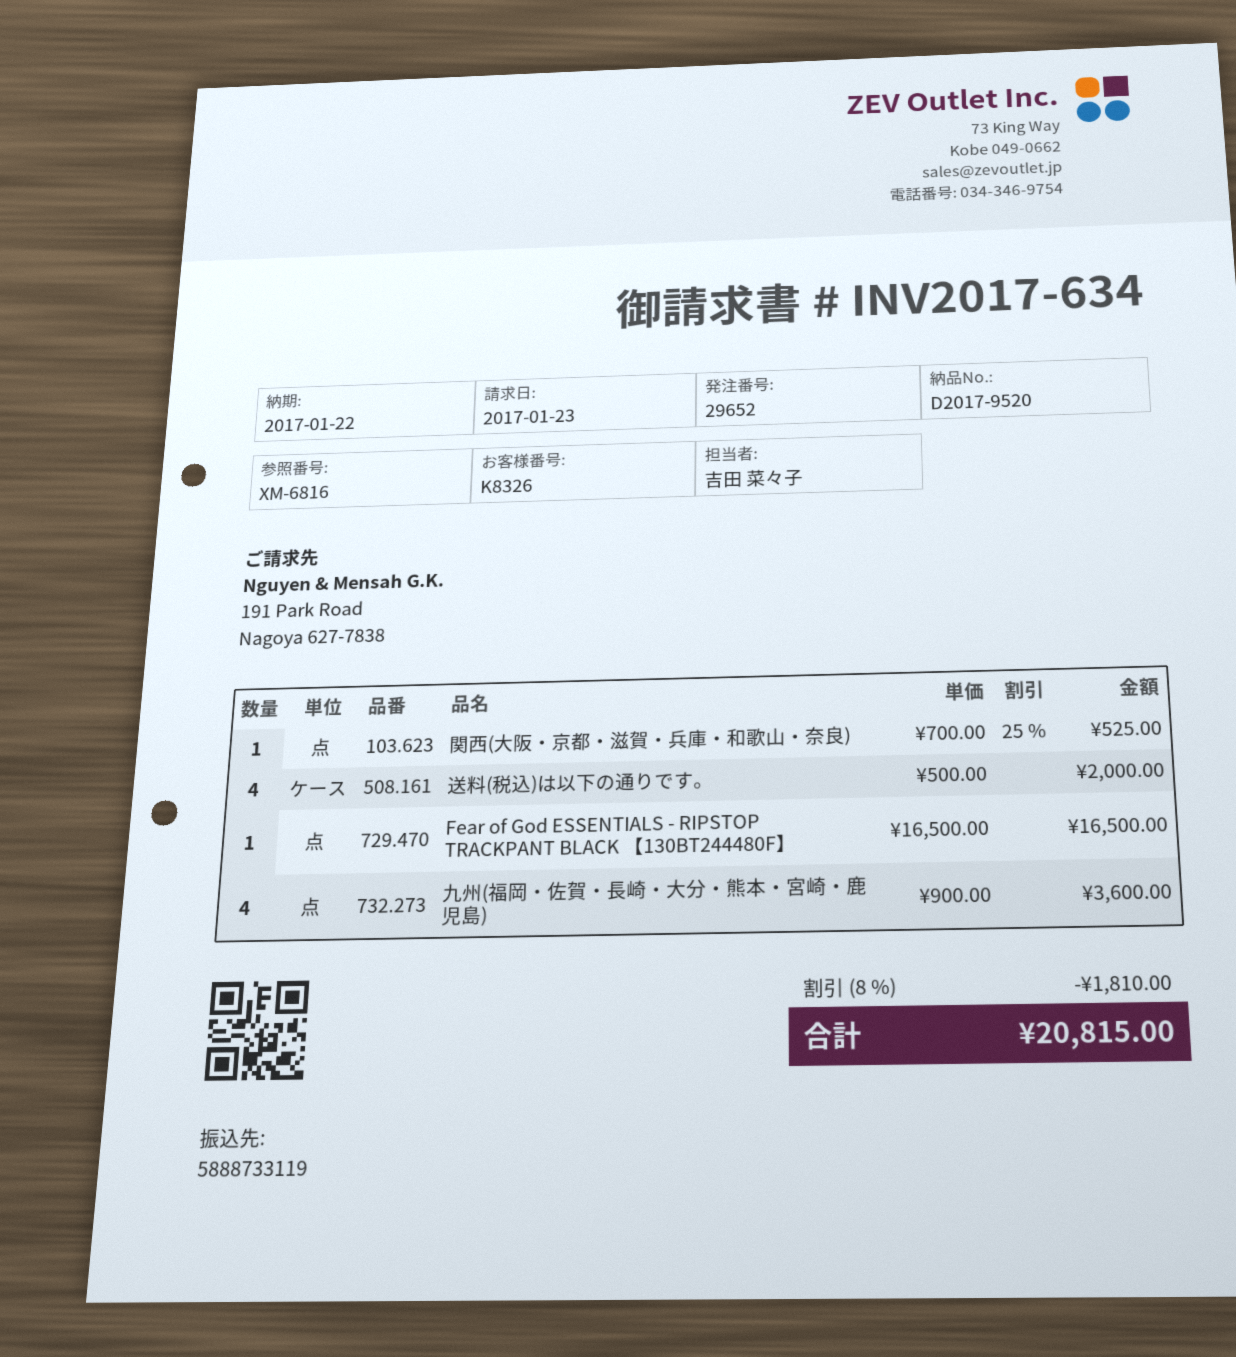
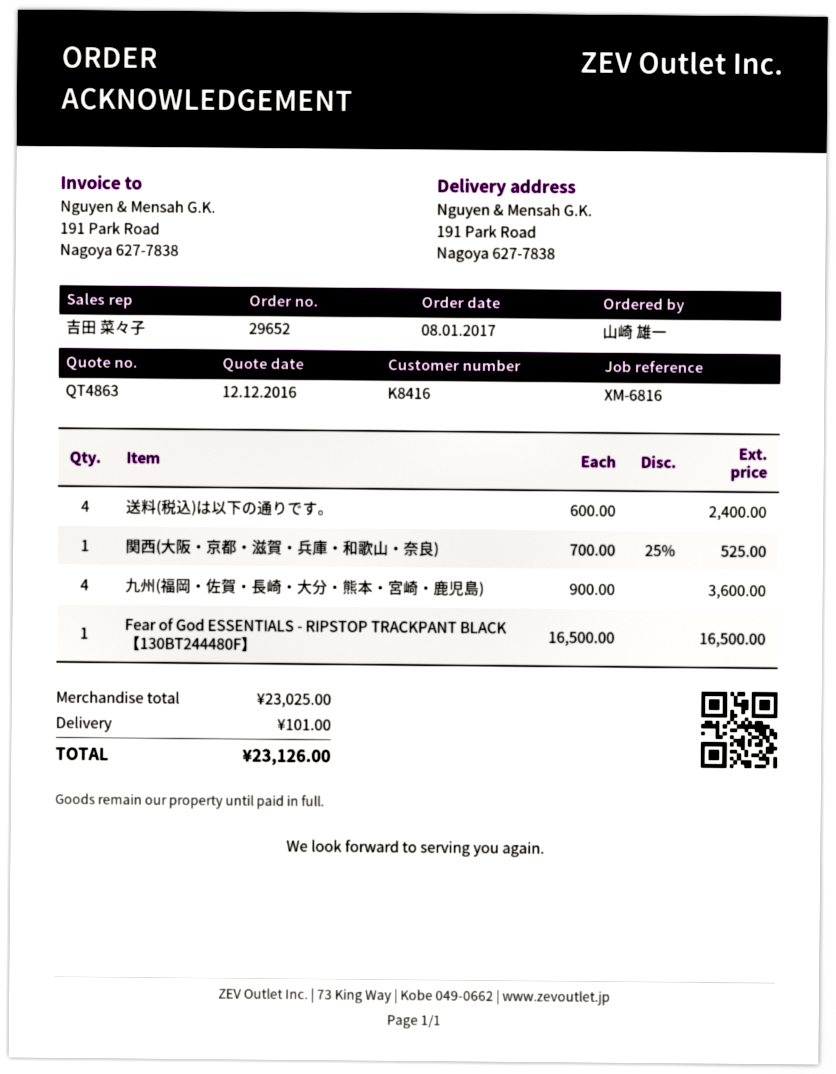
customer number: K8326 -> K8416
送料(税込)は以下の通りです。: 4 x 500.00 = 2000.00 -> 4 x 600.00 = 2400.00
discount: 8% = 1810.00 -> none
shipping: none -> 101.00
total: 20815.00 -> 23126.00

